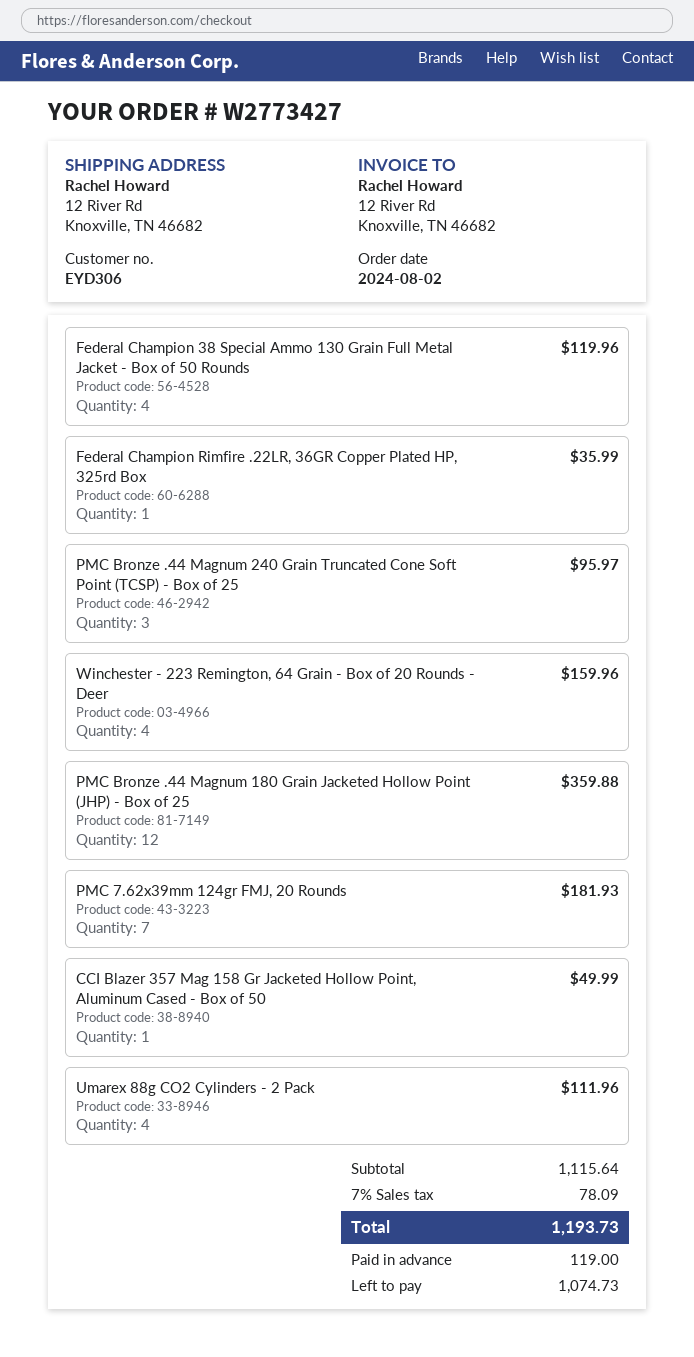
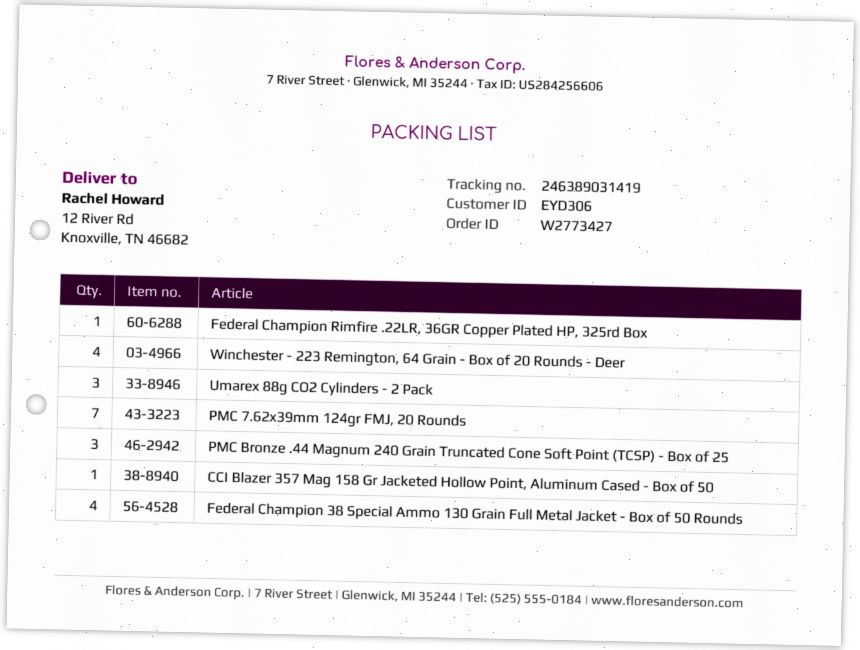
PMC Bronze .44 Magnum 180 Grain Jacketed Hollow Point (JHP) - Box of 25: 12 -> none
Umarex 88g CO2 Cylinders - 2 Pack: 4 -> 3

